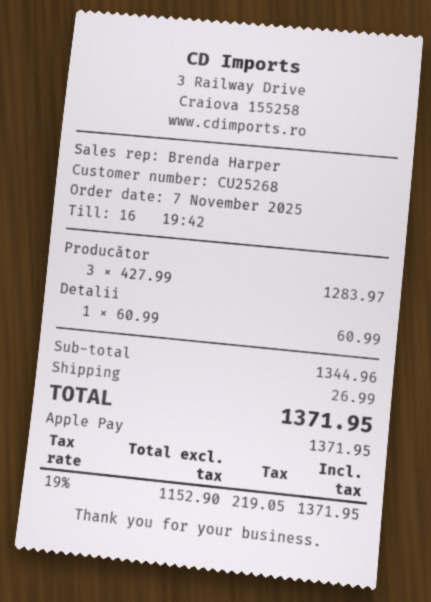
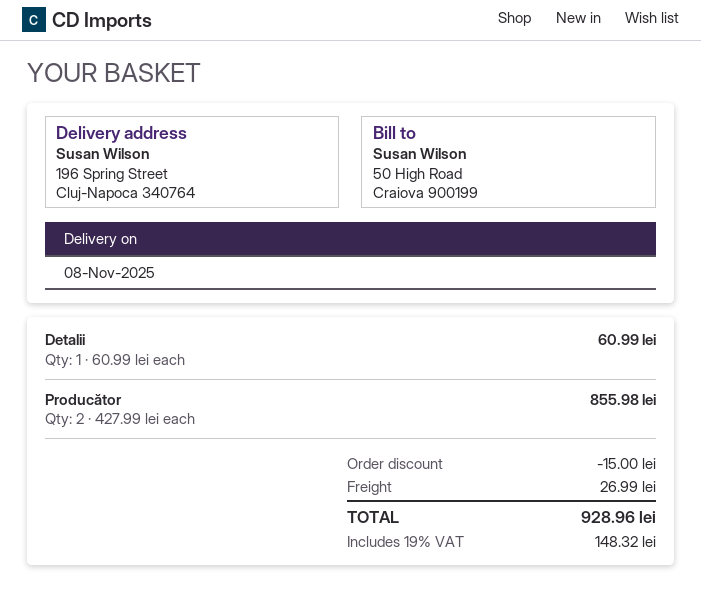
Producător: 3 x 427.99 = 1283.97 -> 2 x 427.99 = 855.98
discount: none -> 15.00
tax: 19% = 219.05 -> 19% = 148.32
total: 1371.95 -> 928.96

